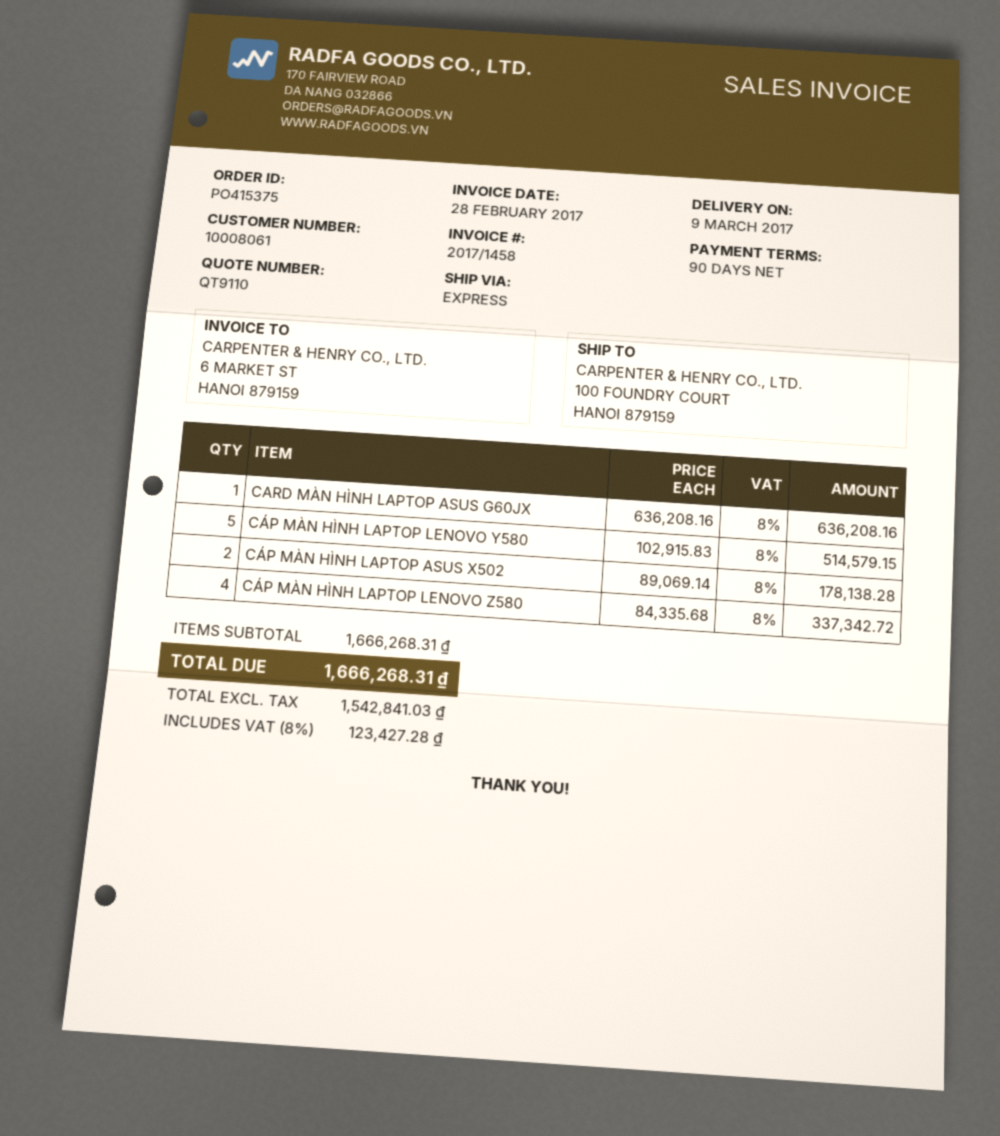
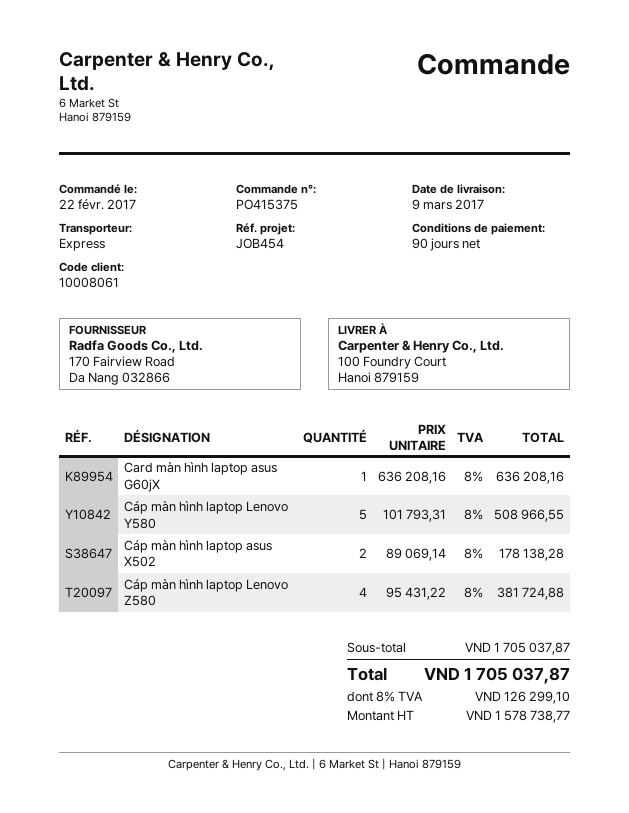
CÁP MÀN HÌNH LAPTOP LENOVO Y580: 5 x 102915.83 = 514579.15 -> 5 x 101793.31 = 508966.55
CÁP MÀN HÌNH LAPTOP LENOVO Z580: 4 x 84335.68 = 337342.72 -> 4 x 95431.22 = 381724.88
subtotal: 1666268.31 -> 1705037.87
net: 1542841.03 -> 1578738.77
tax: 8% = 123427.28 -> 8% = 126299.10
total: 1666268.31 -> 1705037.87

